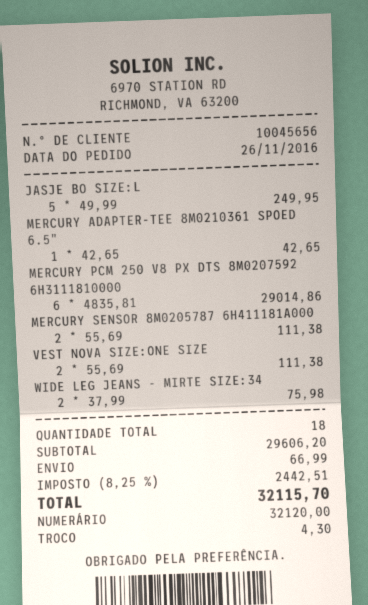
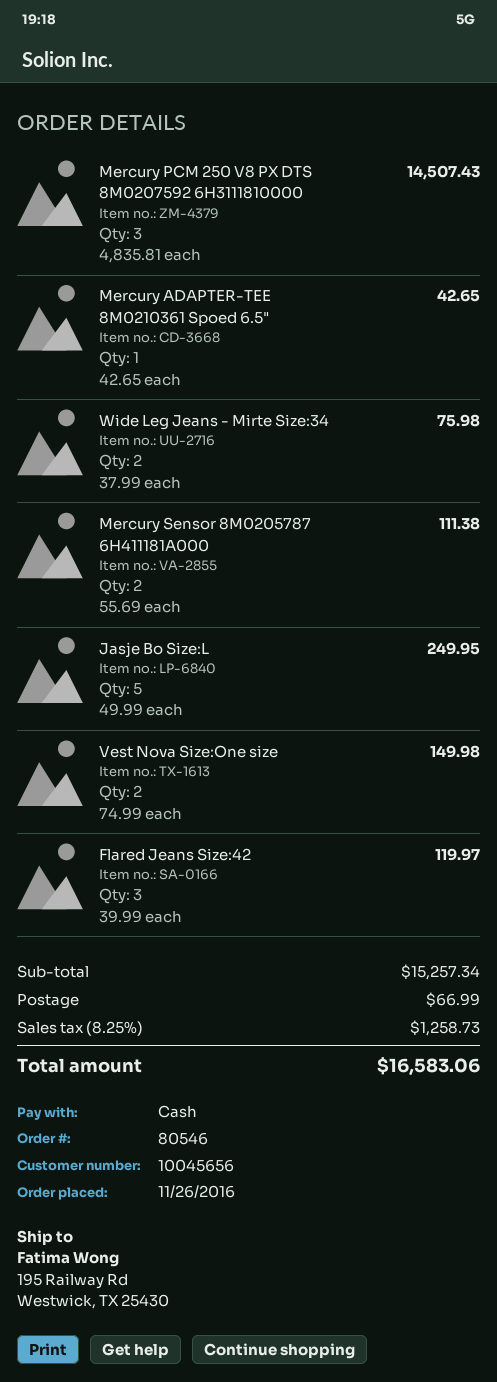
MERCURY PCM 250 V8 PX DTS 8M0207592 6H3111810000: 6 x 4835.81 = 29014.86 -> 3 x 4835.81 = 14507.43
VEST NOVA SIZE:ONE SIZE: 2 x 55.69 = 111.38 -> 2 x 74.99 = 149.98
Flared Jeans Size:42: none -> 3 x 39.99 = 119.97
subtotal: 29606.20 -> 15257.34
tax: 8.25% = 2442.51 -> 8.25% = 1258.73
total: 32115.70 -> 16583.06

